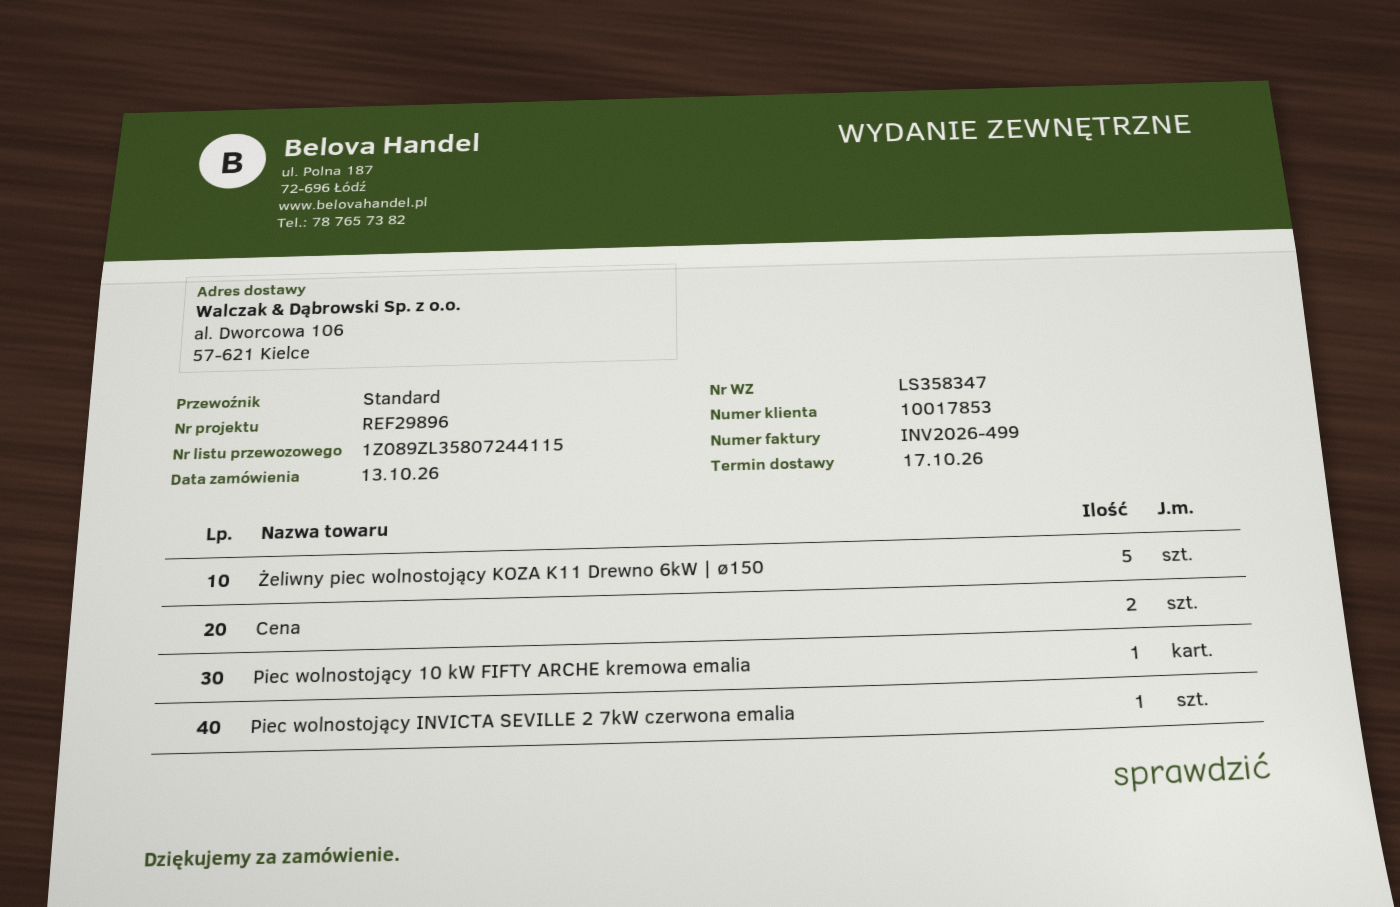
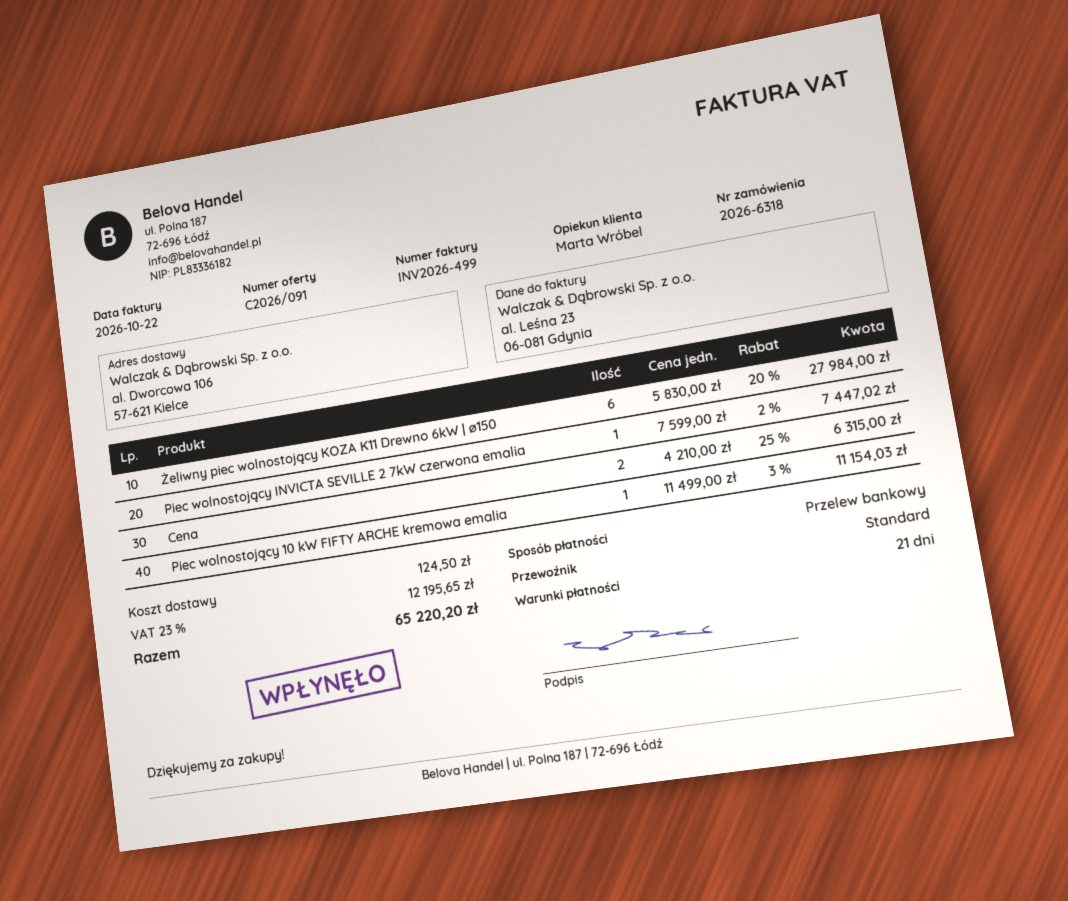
Żeliwny piec wolnostojący KOZA K11 Drewno 6kW | ø150: 5 -> 6

